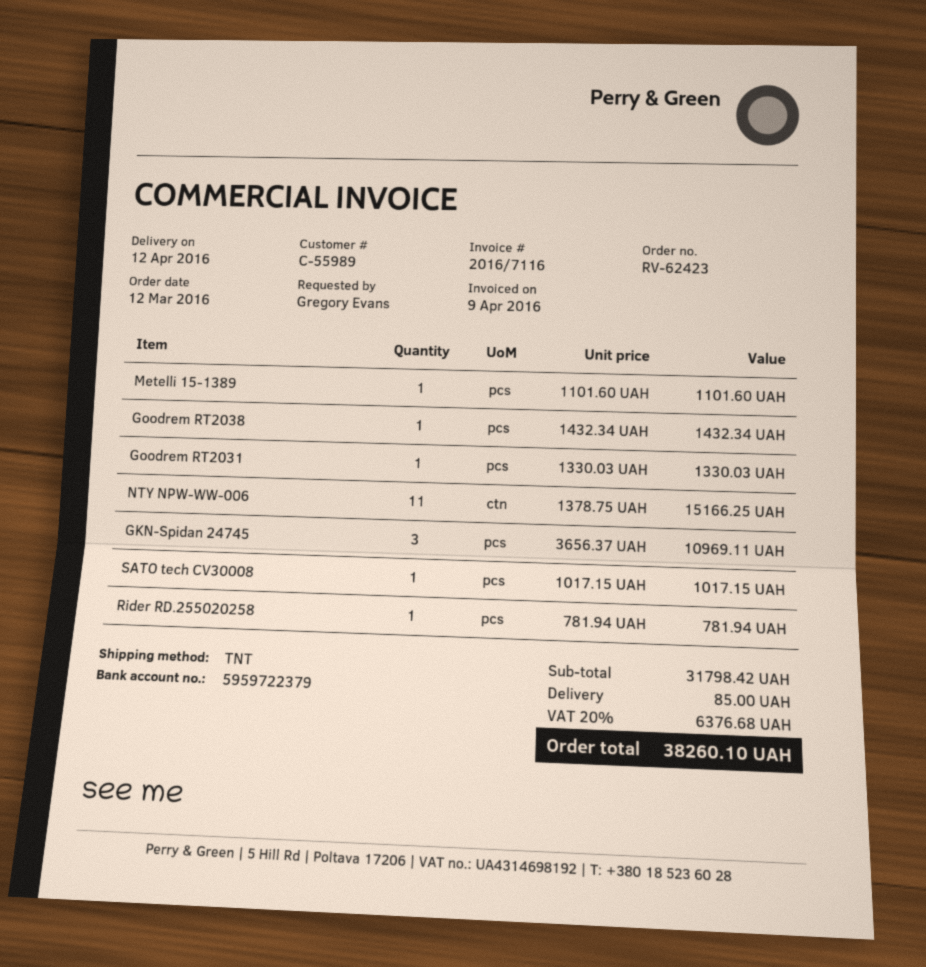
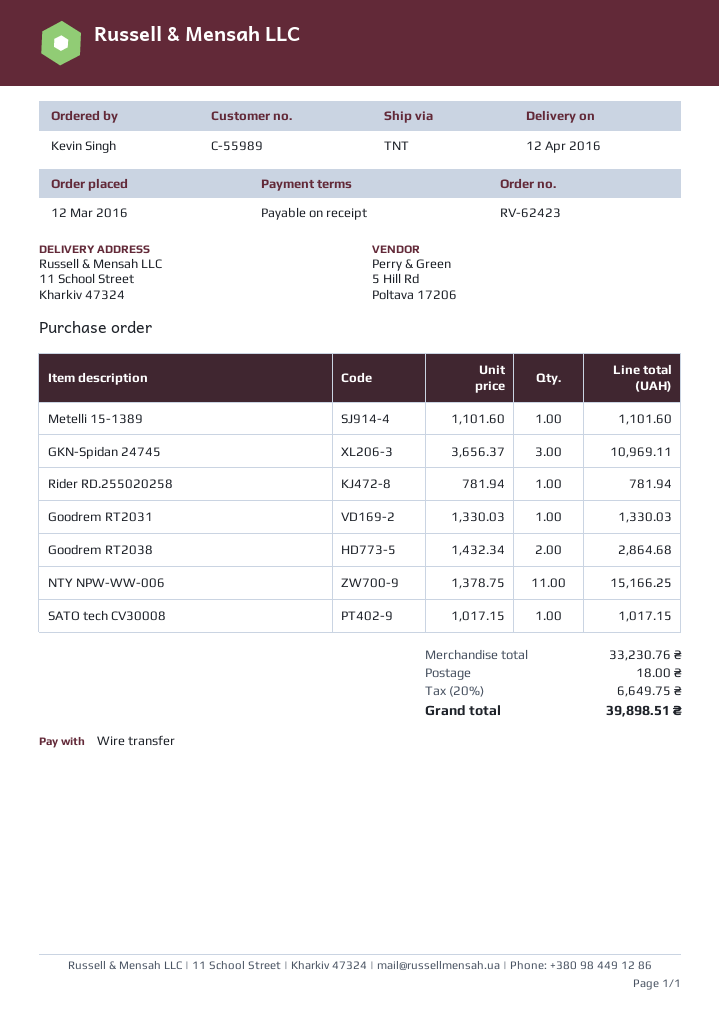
ordered by: Gregory Evans -> Kevin Singh
Goodrem RT2038: 1 x 1432.34 = 1432.34 -> 2 x 1432.34 = 2864.68
subtotal: 31798.42 -> 33230.76
shipping: 85.00 -> 18.00
tax: 20% = 6376.68 -> 20% = 6649.75
total: 38260.10 -> 39898.51

